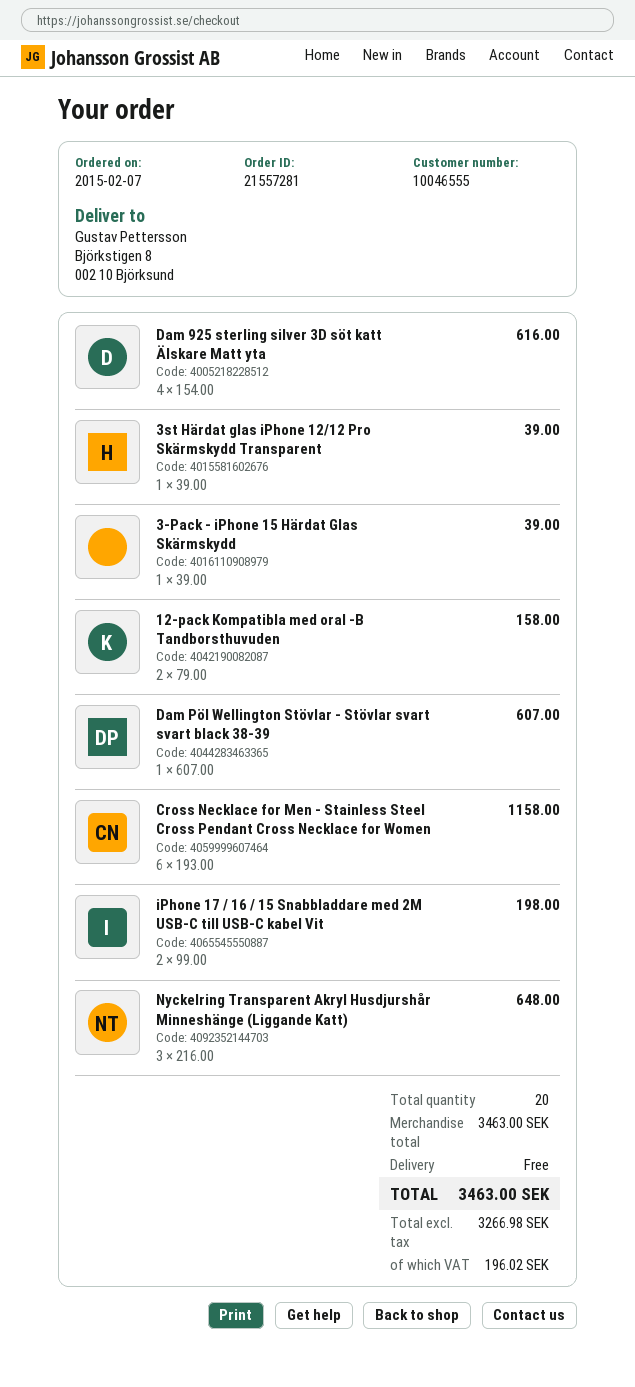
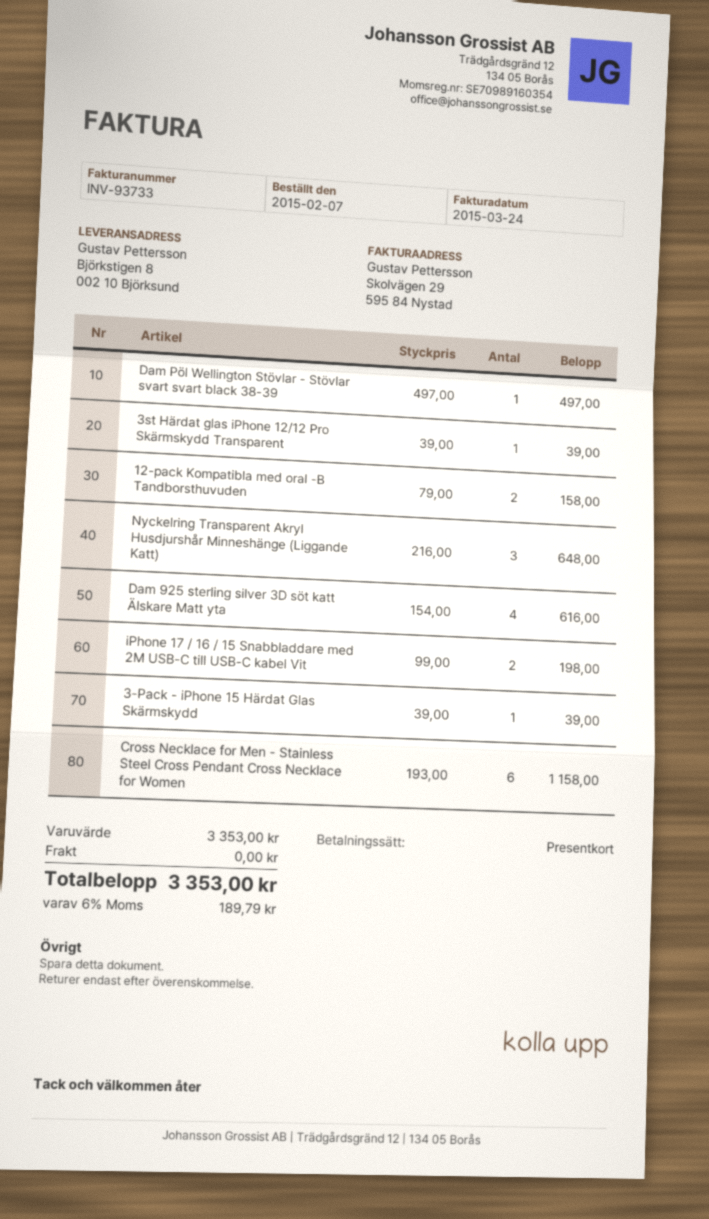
Dam Pöl Wellington Stövlar - Stövlar svart svart black 38-39: 1 x 607.00 = 607.00 -> 1 x 497.00 = 497.00
subtotal: 3463.00 -> 3353.00
tax: 196.02 -> 189.79
total: 3463.00 -> 3353.00

